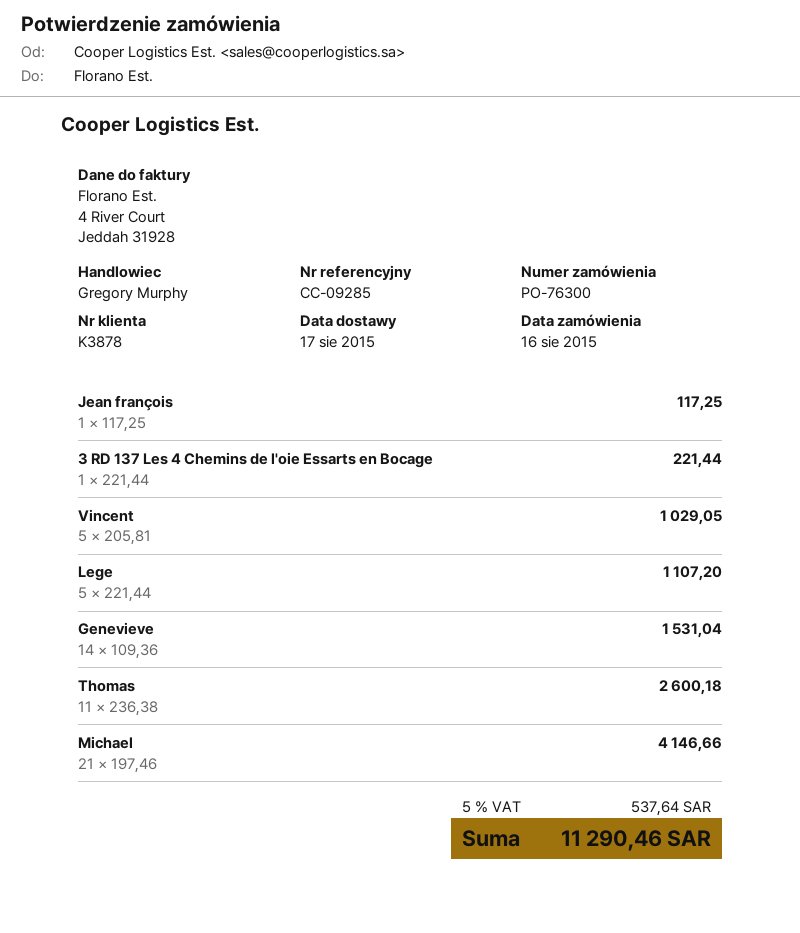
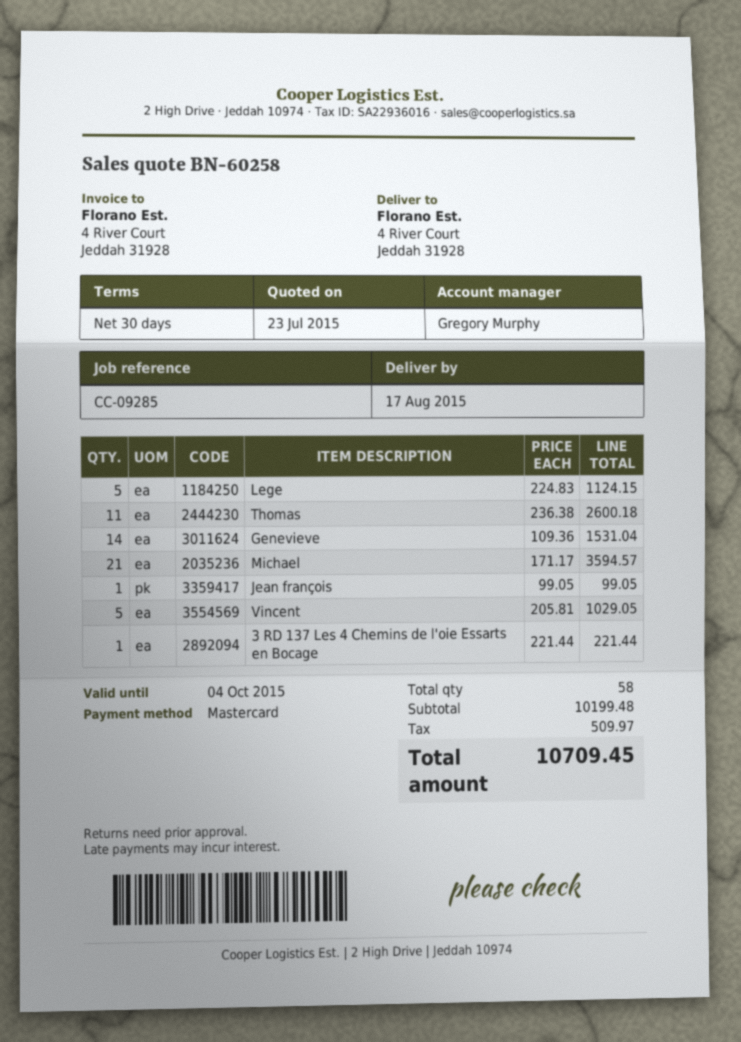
Jean françois: 1 x 117.25 = 117.25 -> 1 x 99.05 = 99.05
Lege: 5 x 221.44 = 1107.20 -> 5 x 224.83 = 1124.15
Michael: 21 x 197.46 = 4146.66 -> 21 x 171.17 = 3594.57
tax: 537.64 -> 509.97
total: 11290.46 -> 10709.45

